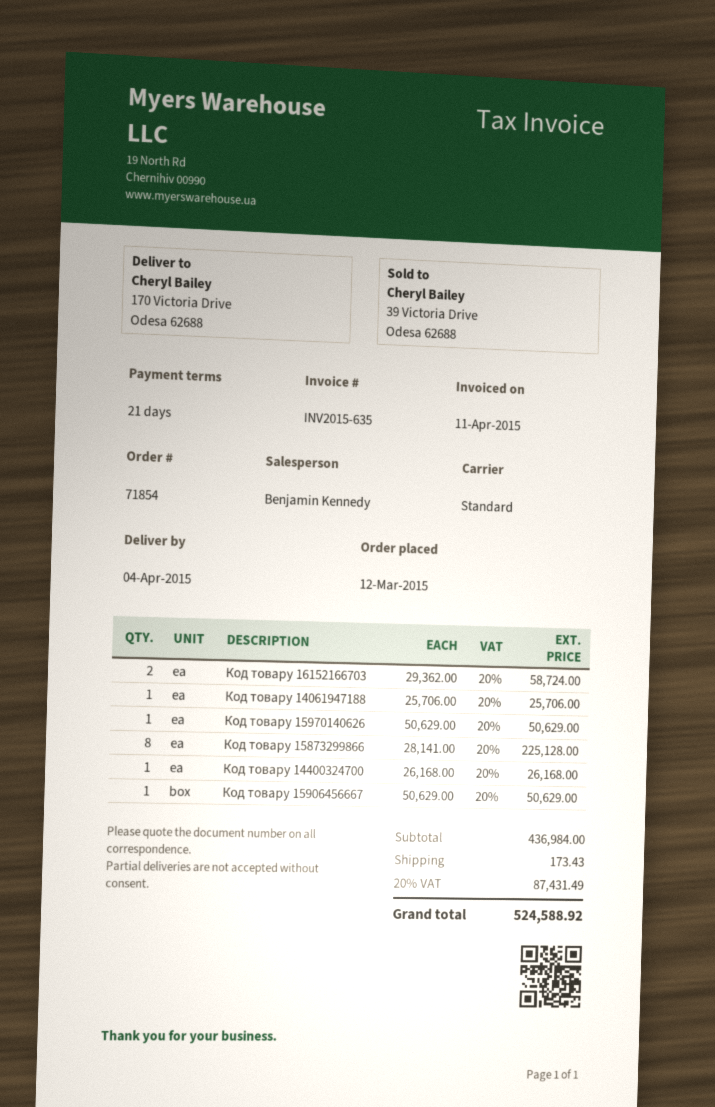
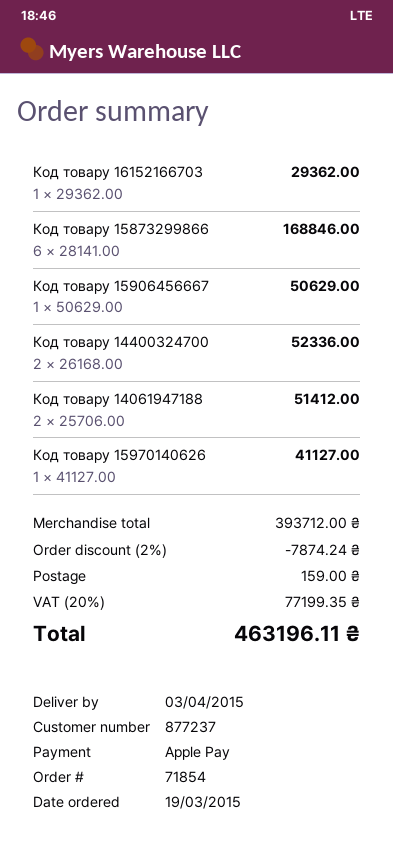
order date: 2015-03-12 -> 2015-03-19
delivery date: 2015-04-04 -> 2015-04-03
Код товару 16152166703: 2 x 29362.00 = 58724.00 -> 1 x 29362.00 = 29362.00
Код товару 14061947188: 1 x 25706.00 = 25706.00 -> 2 x 25706.00 = 51412.00
Код товару 15970140626: 1 x 50629.00 = 50629.00 -> 1 x 41127.00 = 41127.00
Код товару 15873299866: 8 x 28141.00 = 225128.00 -> 6 x 28141.00 = 168846.00
Код товару 14400324700: 1 x 26168.00 = 26168.00 -> 2 x 26168.00 = 52336.00
subtotal: 436984.00 -> 393712.00
discount: none -> 2% = 7874.24
shipping: 173.43 -> 159.00
tax: 20% = 87431.49 -> 20% = 77199.35
total: 524588.92 -> 463196.11

